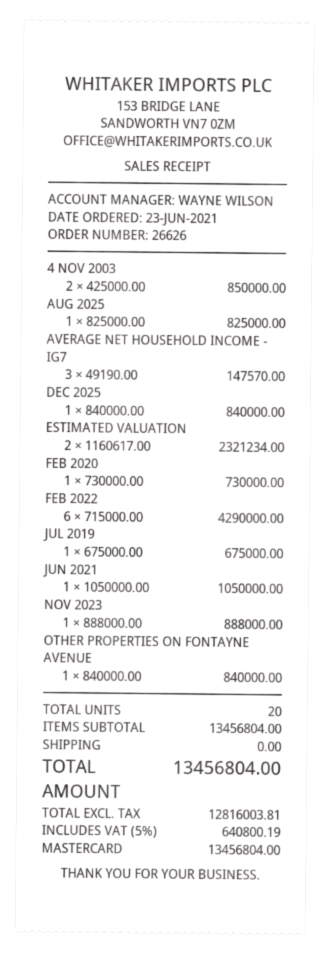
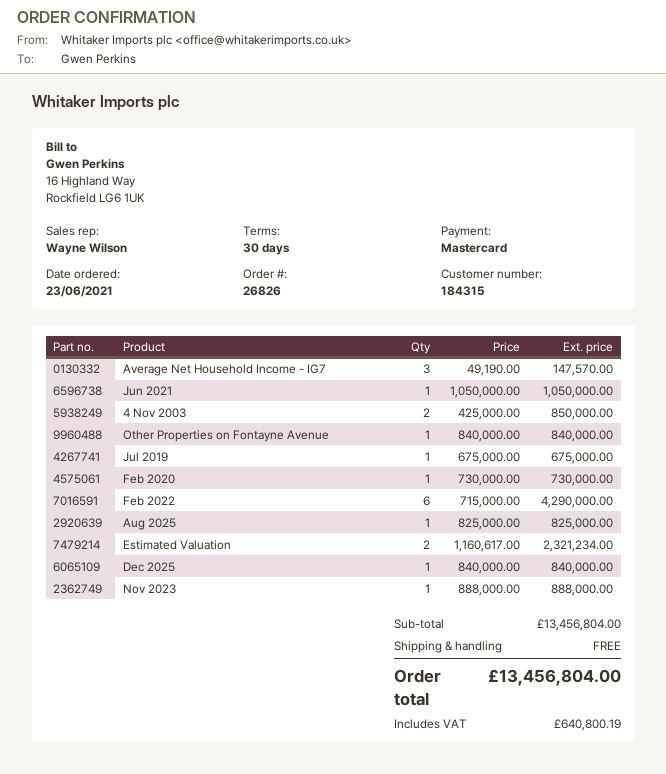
order number: 26626 -> 26826

